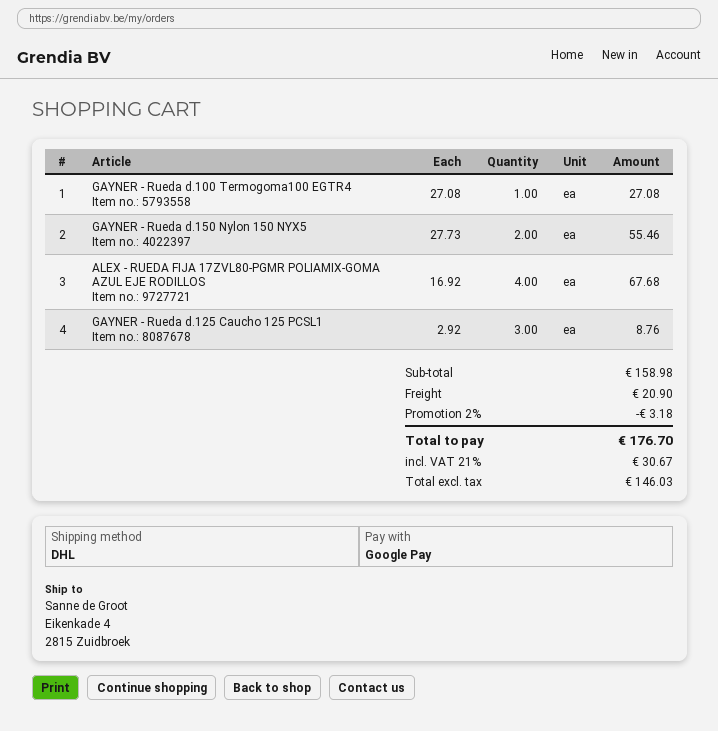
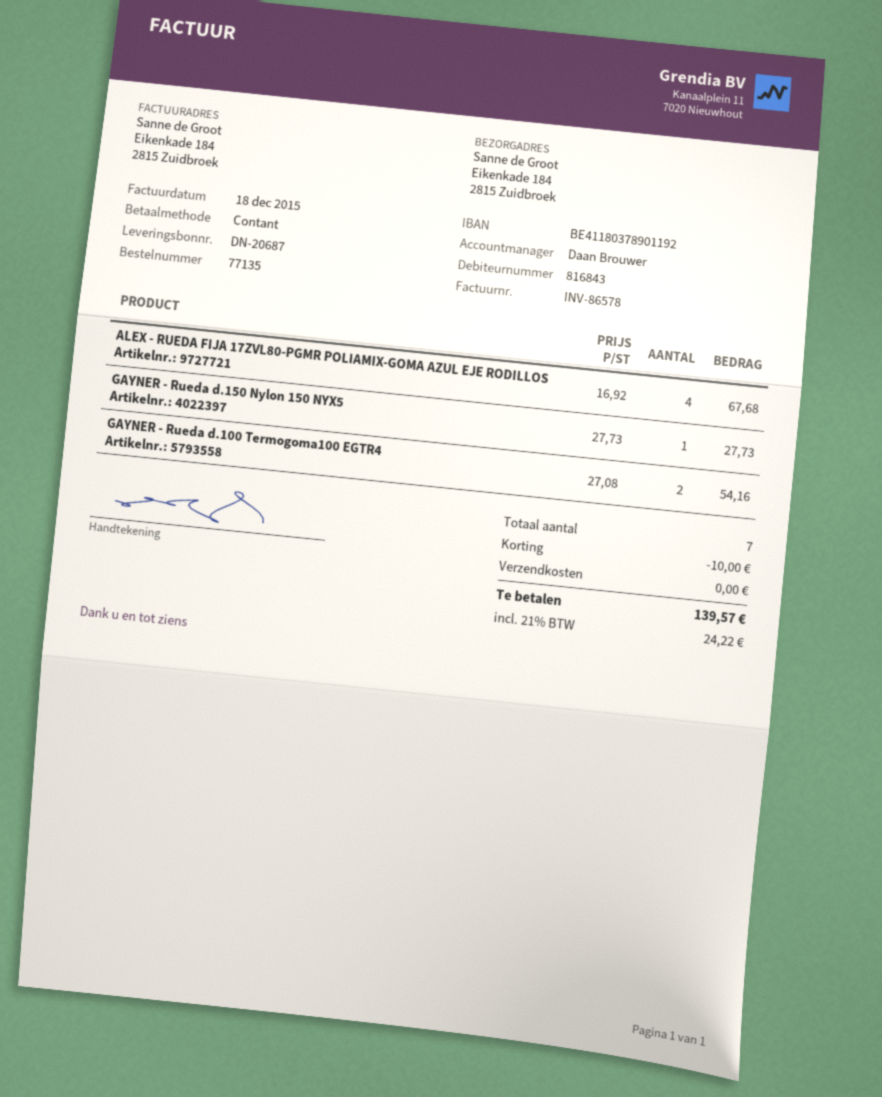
payment method: Google Pay -> cash
ship to: Eikenkade 4, 2815 Zuidbroek -> Eikenkade 184, 2815 Zuidbroek
GAYNER - Rueda d.100 Termogoma100 EGTR4: 1 x 27.08 = 27.08 -> 2 x 27.08 = 54.16
GAYNER - Rueda d.150 Nylon 150 NYX5: 2 x 27.73 = 55.46 -> 1 x 27.73 = 27.73
GAYNER - Rueda d.125 Caucho 125 PCSL1: 3 x 2.92 = 8.76 -> none
discount: 3.18 -> 10.00
shipping: 20.90 -> 0.00
tax: 21% = 30.67 -> 21% = 24.22
total: 176.70 -> 139.57

